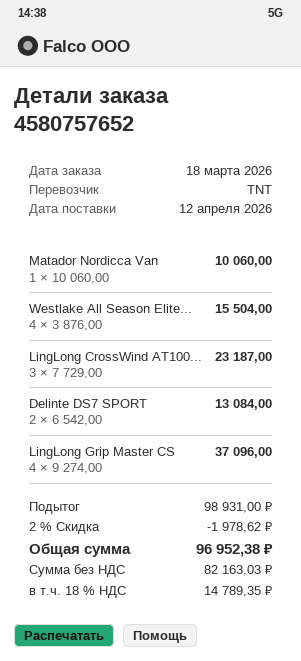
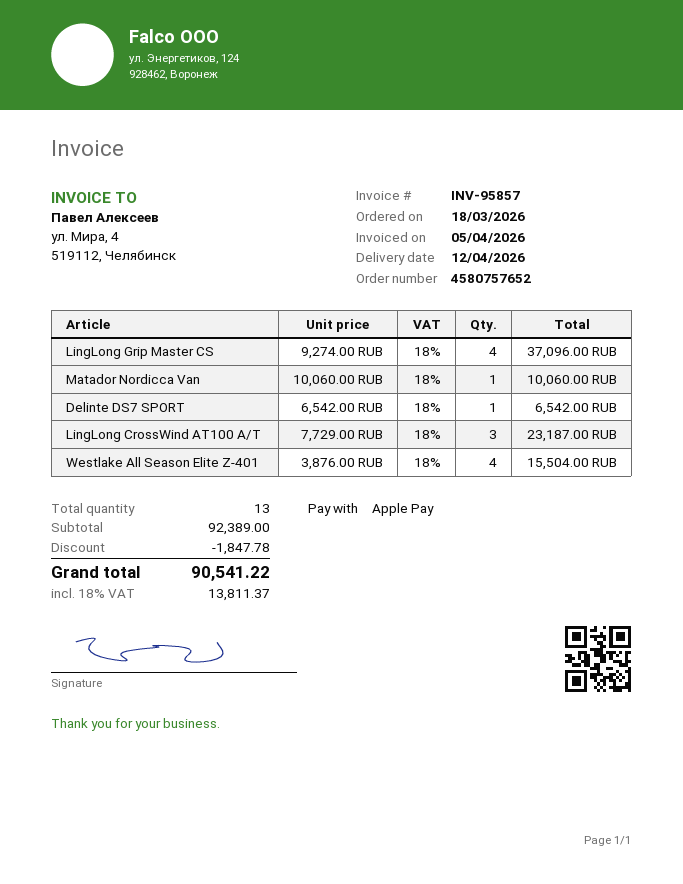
Delinte DS7 SPORT: 2 x 6542.00 = 13084.00 -> 1 x 6542.00 = 6542.00
subtotal: 98931.00 -> 92389.00
discount: 1978.62 -> 1847.78
tax: 18% = 14789.35 -> 18% = 13811.37
total: 96952.38 -> 90541.22

